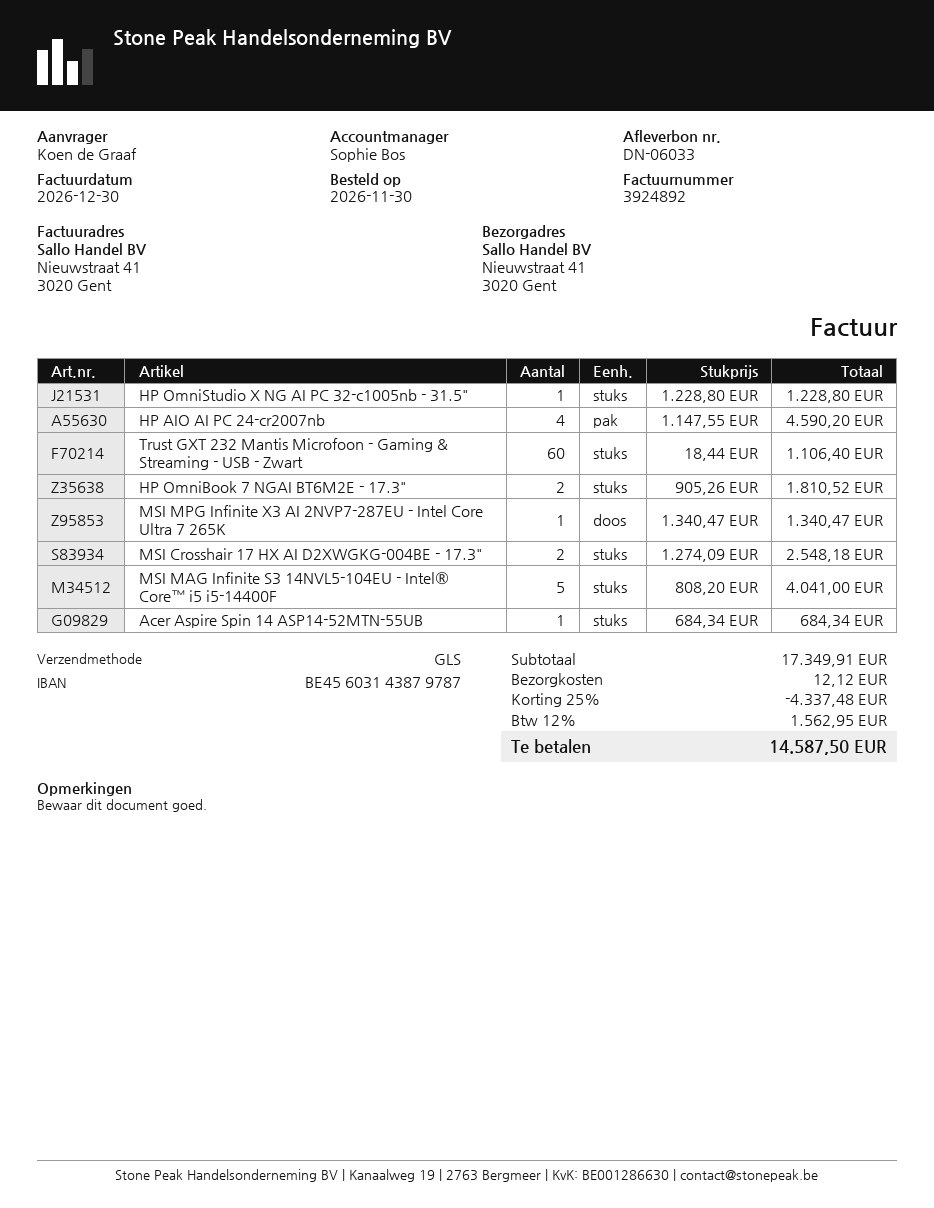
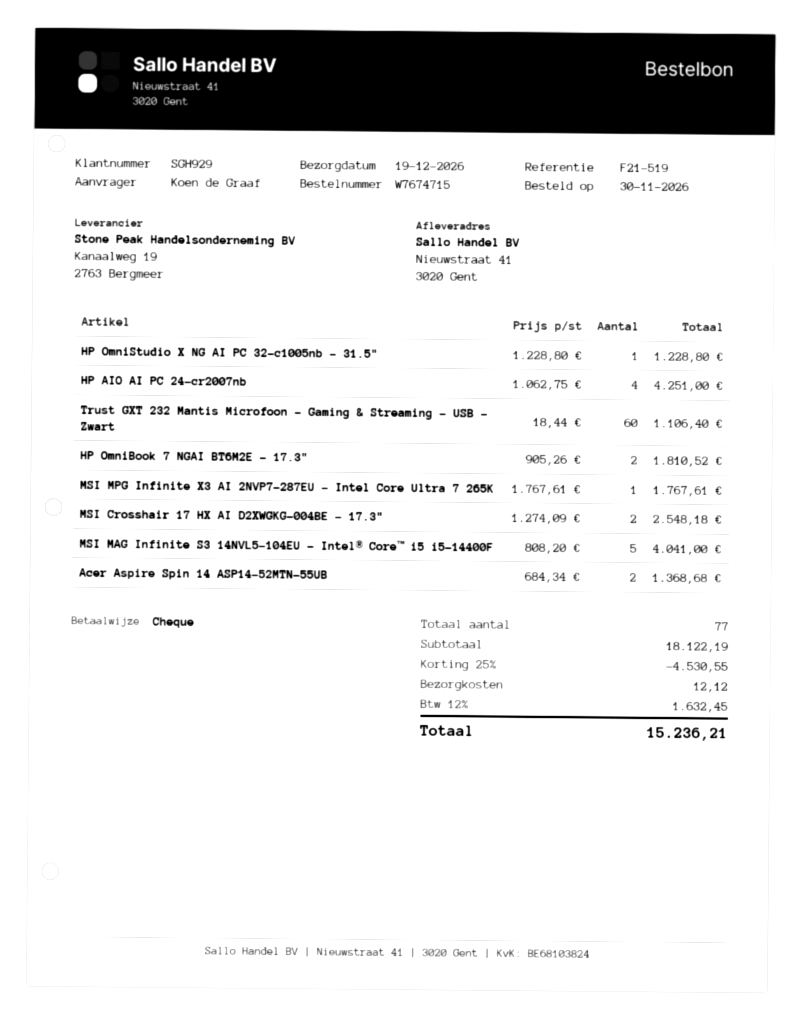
HP AIO AI PC 24-cr2007nb: 4 x 1147.55 = 4590.20 -> 4 x 1062.75 = 4251.00
MSI MPG Infinite X3 AI 2NVP7-287EU - Intel Core Ultra 7 265K: 1 x 1340.47 = 1340.47 -> 1 x 1767.61 = 1767.61
Acer Aspire Spin 14 ASP14-52MTN-55UB: 1 x 684.34 = 684.34 -> 2 x 684.34 = 1368.68
subtotal: 17349.91 -> 18122.19
discount: 25% = 4337.48 -> 25% = 4530.55
tax: 12% = 1562.95 -> 12% = 1632.45
total: 14587.50 -> 15236.21

